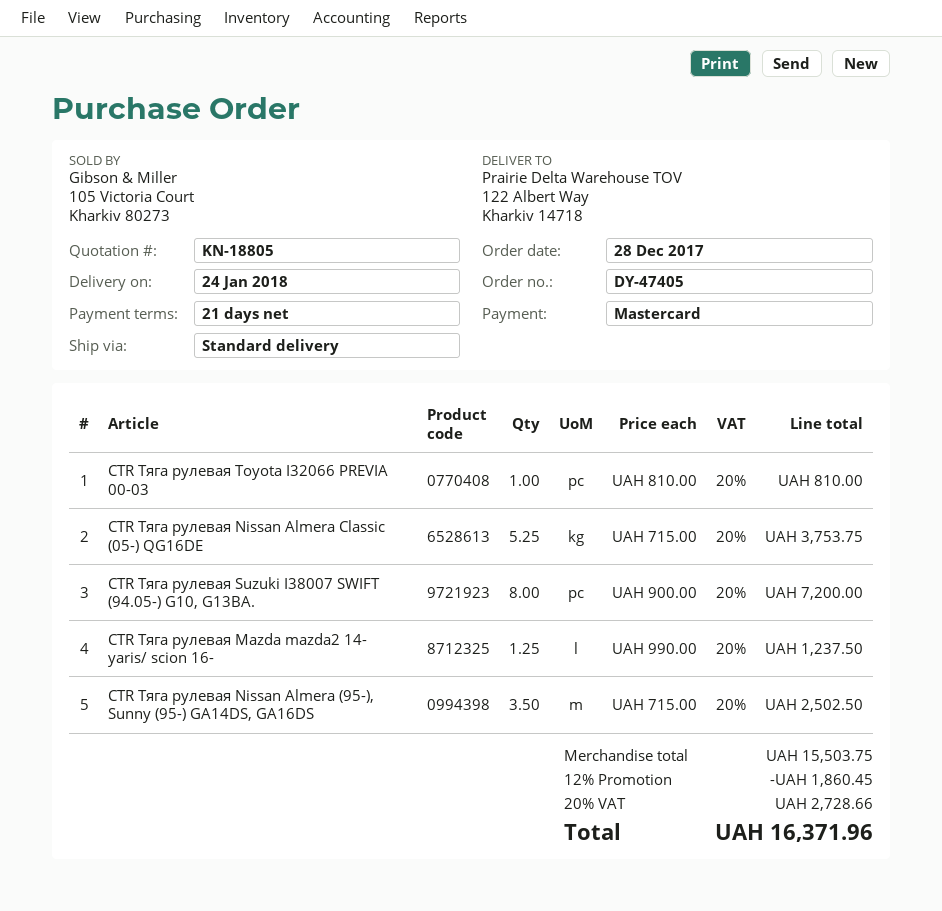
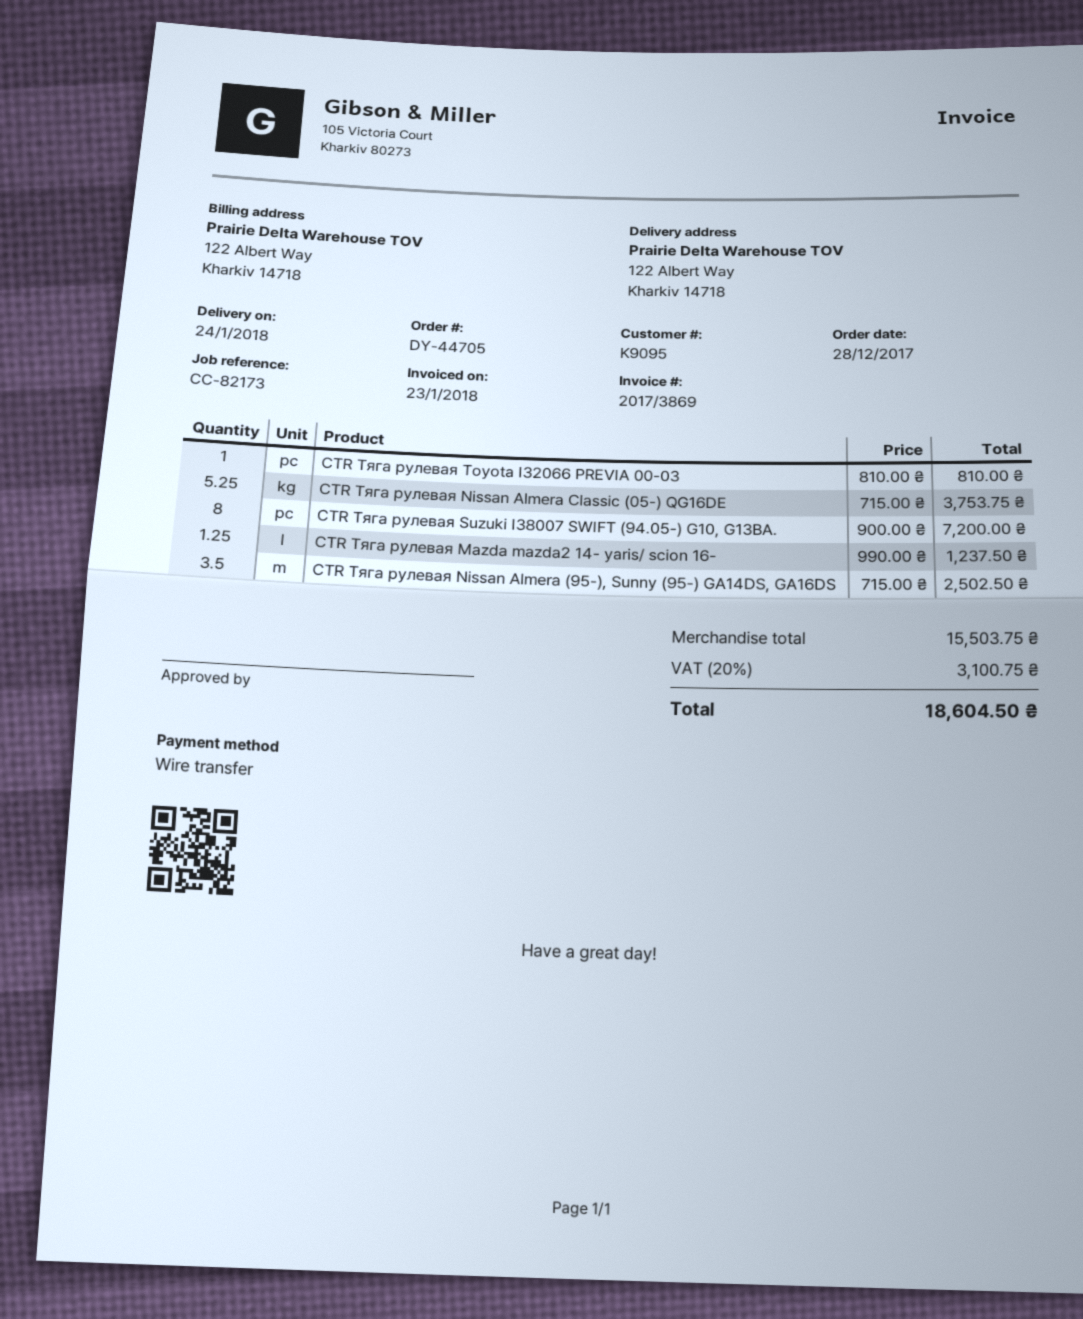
order number: DY-47405 -> DY-44705
payment method: Mastercard -> bank transfer
discount: 12% = 1860.45 -> none
tax: 20% = 2728.66 -> 20% = 3100.75
total: 16371.96 -> 18604.50

